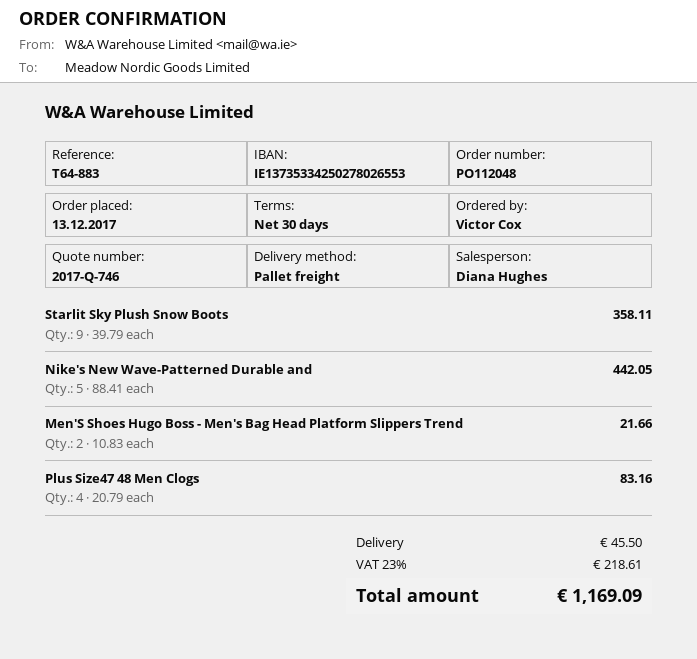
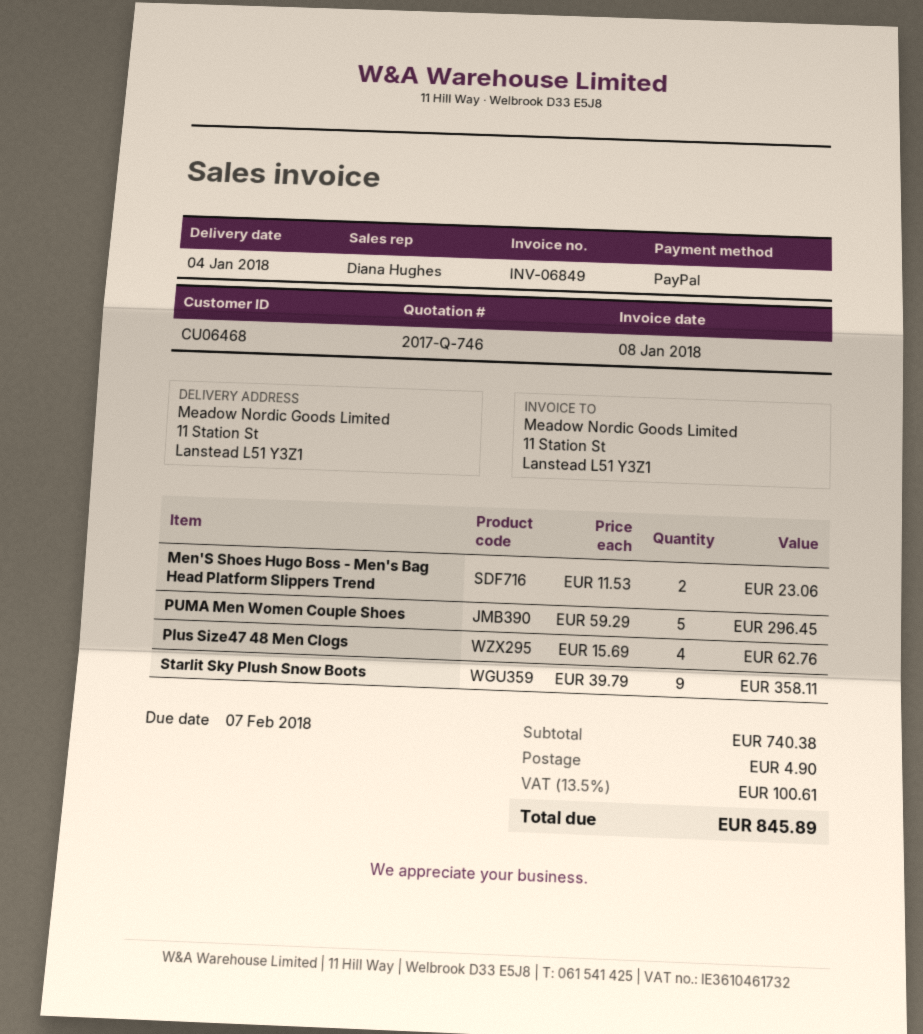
Nike's New Wave-Patterned Durable and: 5 x 88.41 = 442.05 -> none
Men'S Shoes Hugo Boss - Men's Bag Head Platform Slippers Trend: 2 x 10.83 = 21.66 -> 2 x 11.53 = 23.06
Plus Size47 48 Men Clogs: 4 x 20.79 = 83.16 -> 4 x 15.69 = 62.76
PUMA Men Women Couple Shoes: none -> 5 x 59.29 = 296.45
shipping: 45.50 -> 4.90
tax: 23% = 218.61 -> 13.5% = 100.61
total: 1169.09 -> 845.89

